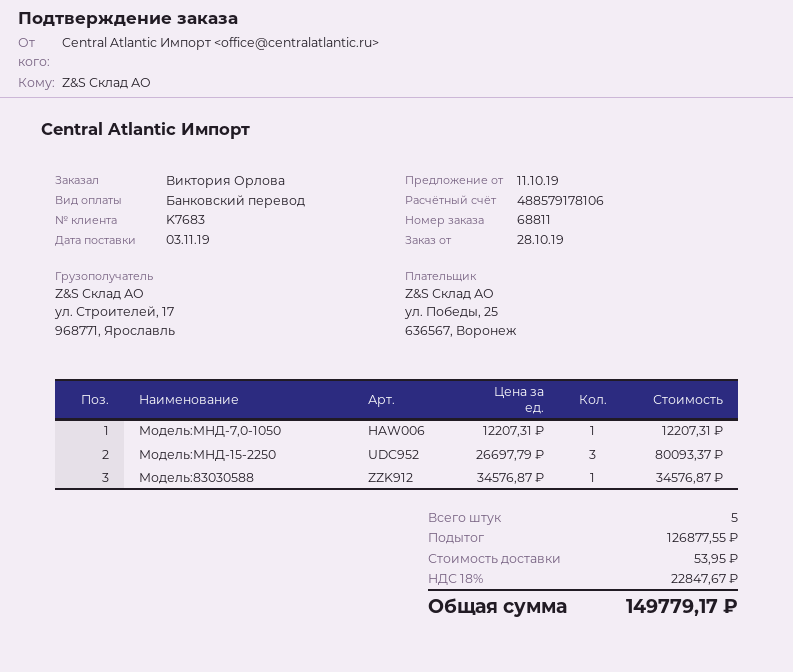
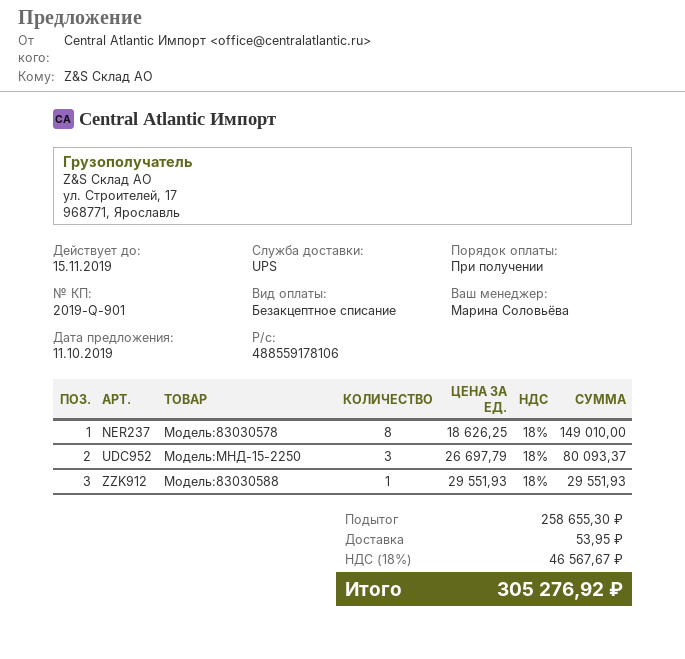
payment method: bank transfer -> direct debit
bank account: 488579178106 -> 488559178106
Модель:МНД-7,0-1050: 1 x 12207.31 = 12207.31 -> none
Модель:83030588: 1 x 34576.87 = 34576.87 -> 1 x 29551.93 = 29551.93
Модель:83030578: none -> 8 x 18626.25 = 149010.00
subtotal: 126877.55 -> 258655.30
tax: 18% = 22847.67 -> 18% = 46567.67
total: 149779.17 -> 305276.92

